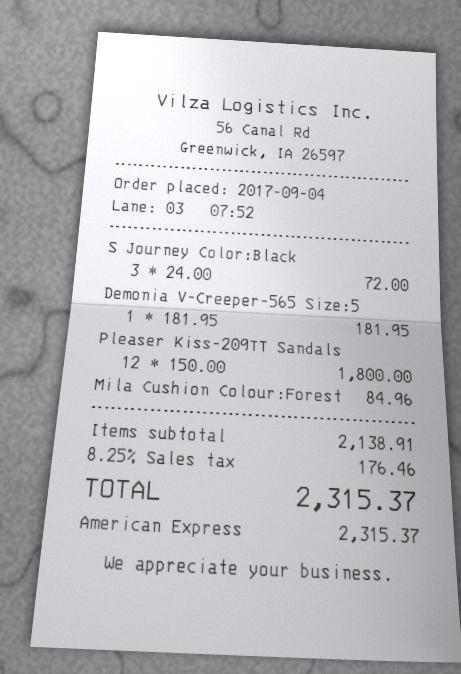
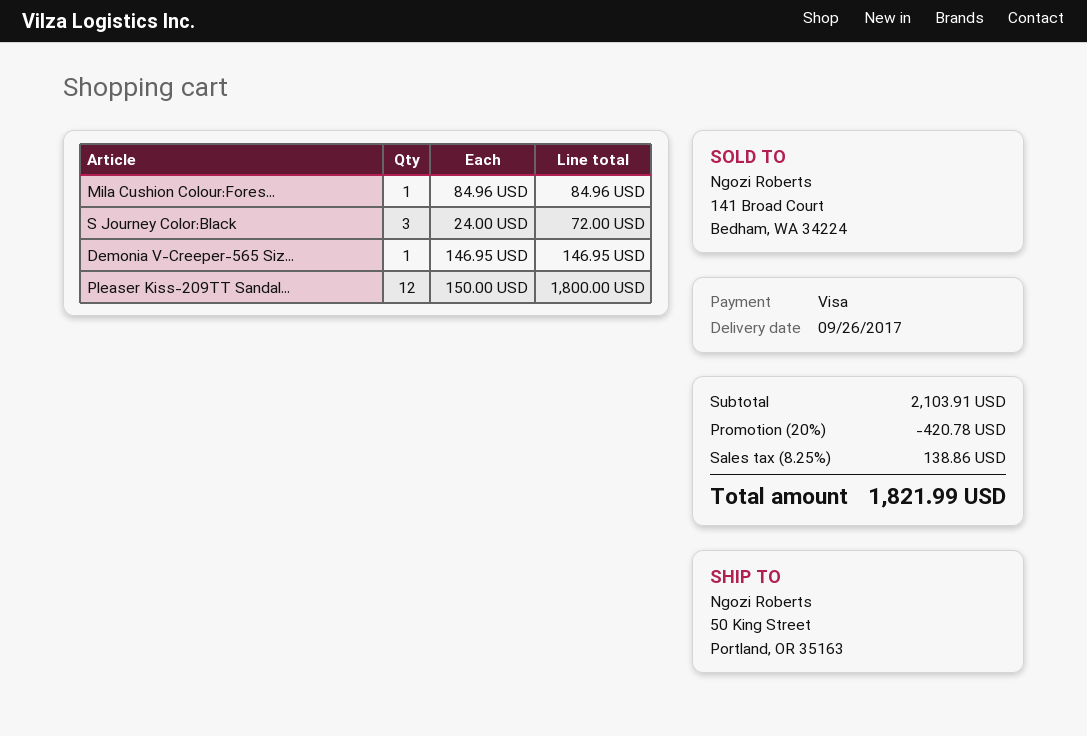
payment method: American Express -> Visa
Demonia V-Creeper-565 Size:5: 1 x 181.95 = 181.95 -> 1 x 146.95 = 146.95
subtotal: 2138.91 -> 2103.91
discount: none -> 20% = 420.78
tax: 8.25% = 176.46 -> 8.25% = 138.86
total: 2315.37 -> 1821.99

